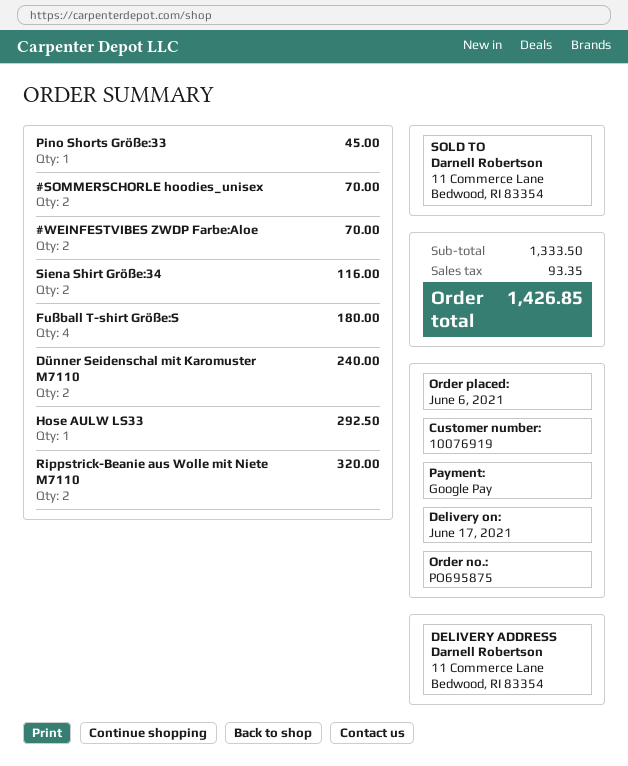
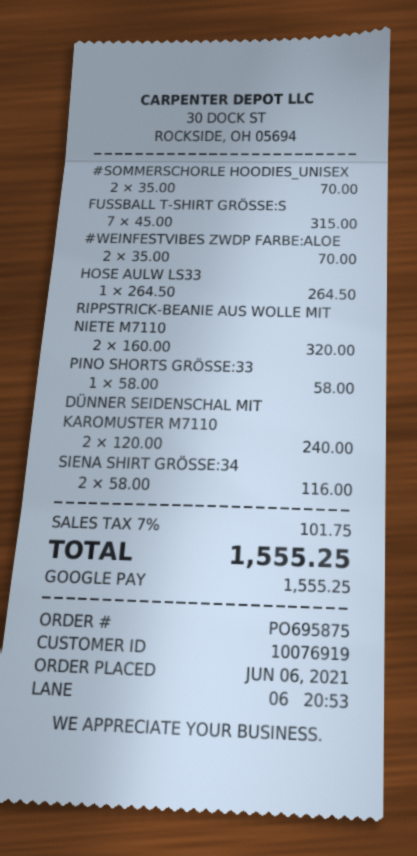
Pino Shorts Größe:33: 1 for 45.00 -> 1 for 58.00
Fußball T-shirt Größe:S: 4 for 180.00 -> 7 for 315.00
Hose AULW LS33: 1 for 292.50 -> 1 for 264.50
tax: 93.35 -> 101.75
total: 1426.85 -> 1555.25

